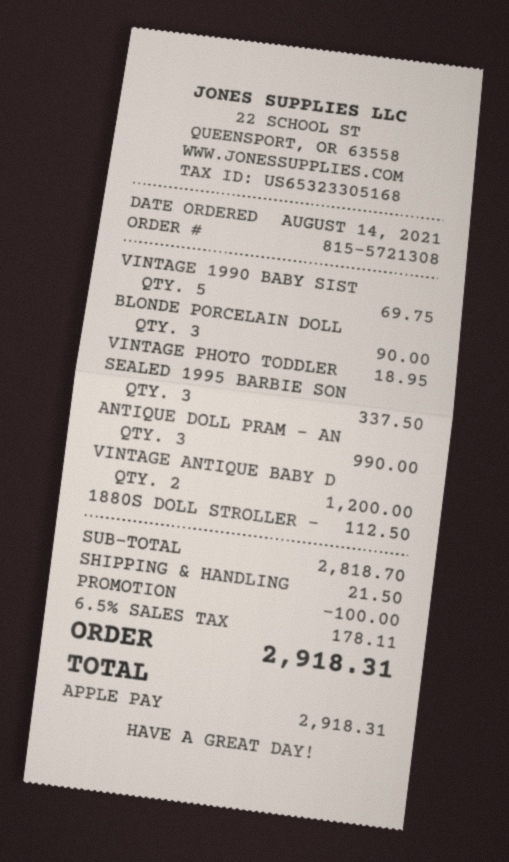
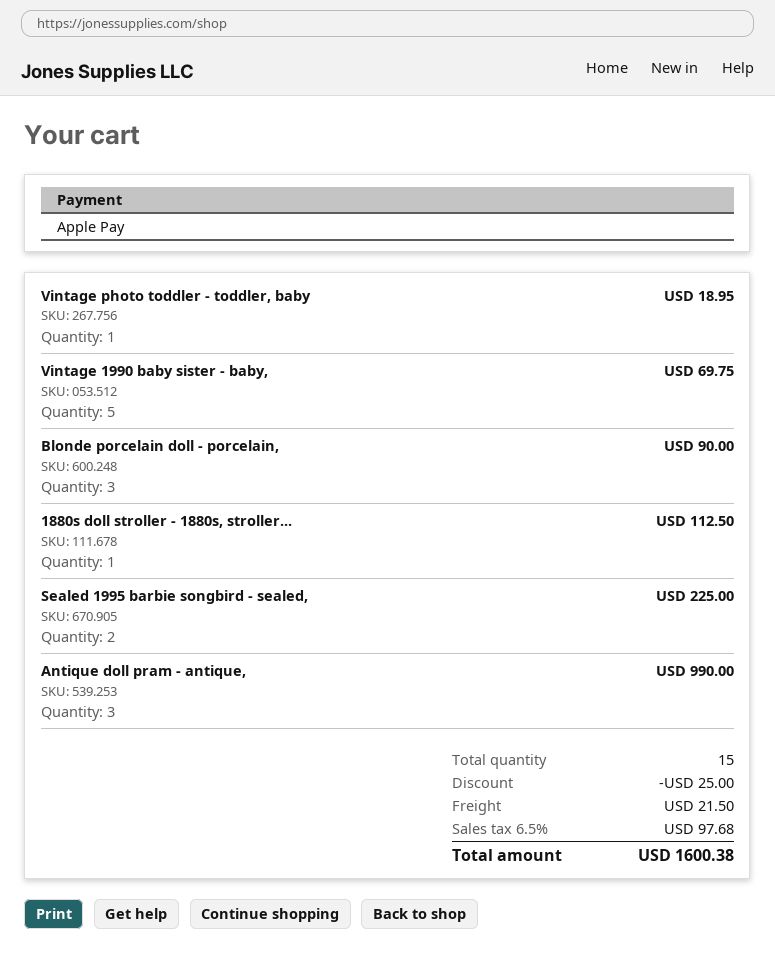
SEALED 1995 BARBIE SON: 3 for 337.50 -> 2 for 225.00
VINTAGE ANTIQUE BABY D: 2 for 1200.00 -> none
discount: 100.00 -> 25.00
tax: 6.5% = 178.11 -> 6.5% = 97.68
total: 2918.31 -> 1600.38

